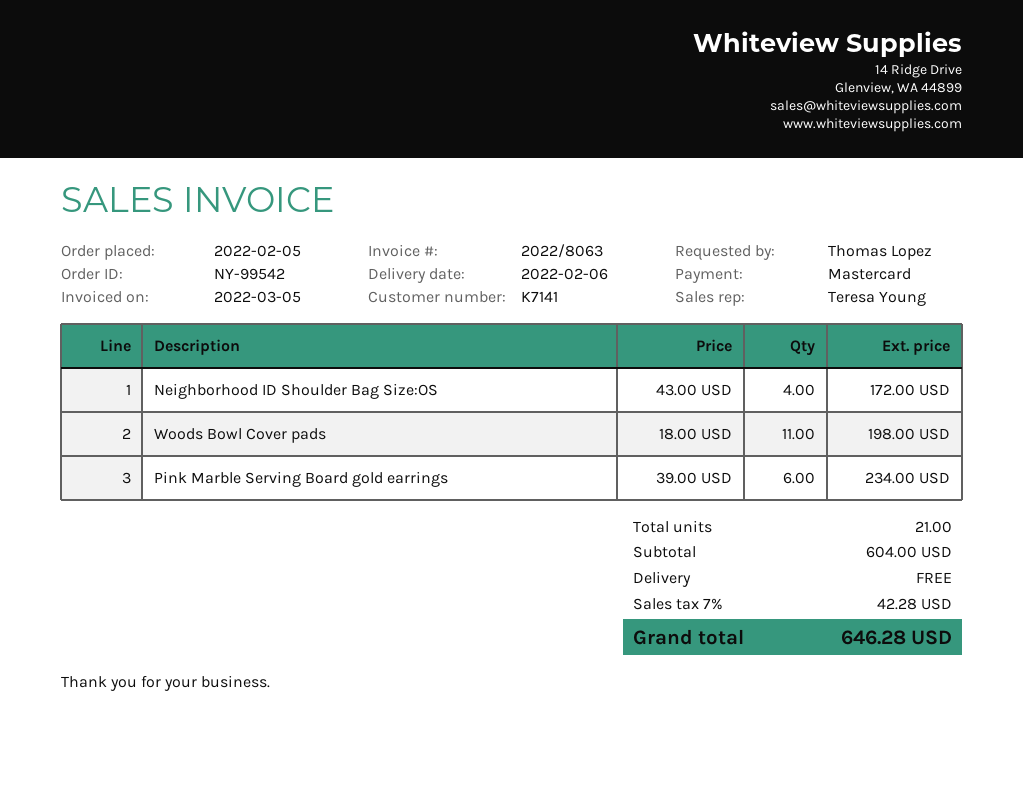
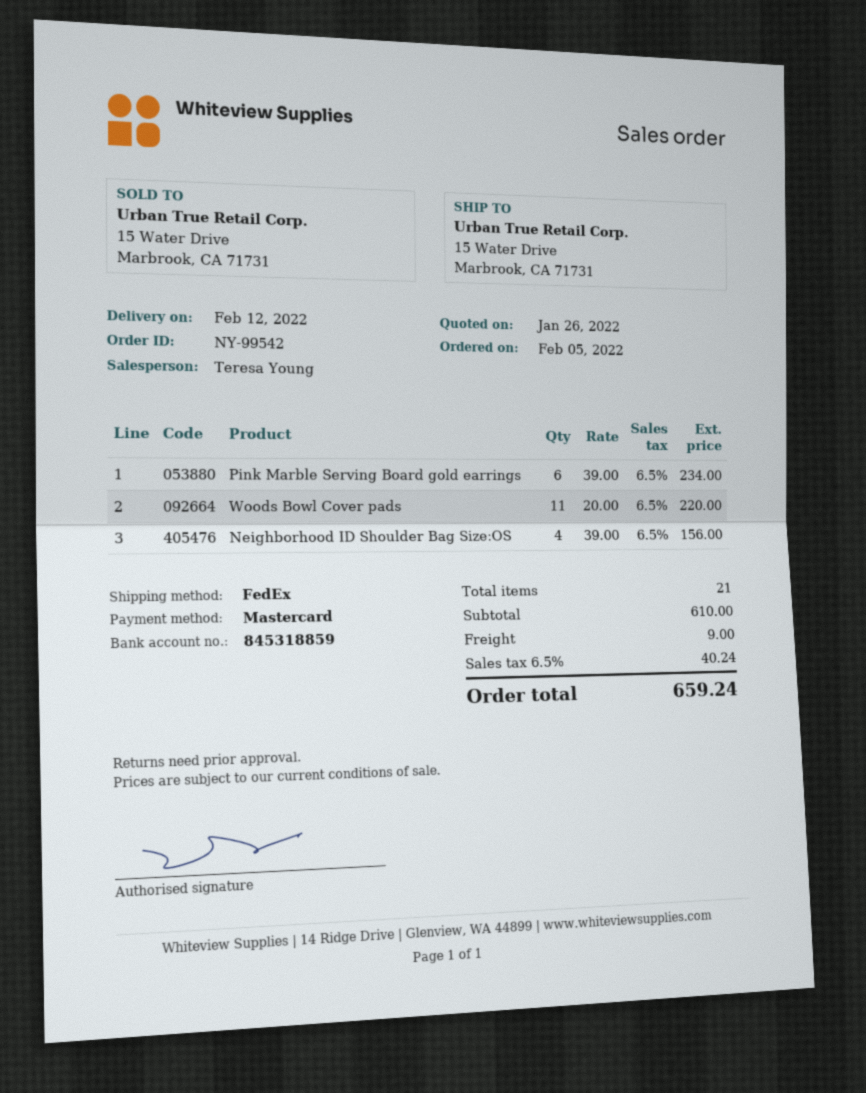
delivery date: 2022-02-06 -> 2022-02-12
Neighborhood ID Shoulder Bag Size:OS: 4 x 43.00 = 172.00 -> 4 x 39.00 = 156.00
Woods Bowl Cover pads: 11 x 18.00 = 198.00 -> 11 x 20.00 = 220.00
subtotal: 604.00 -> 610.00
shipping: 0.00 -> 9.00
tax: 7% = 42.28 -> 6.5% = 40.24
total: 646.28 -> 659.24

